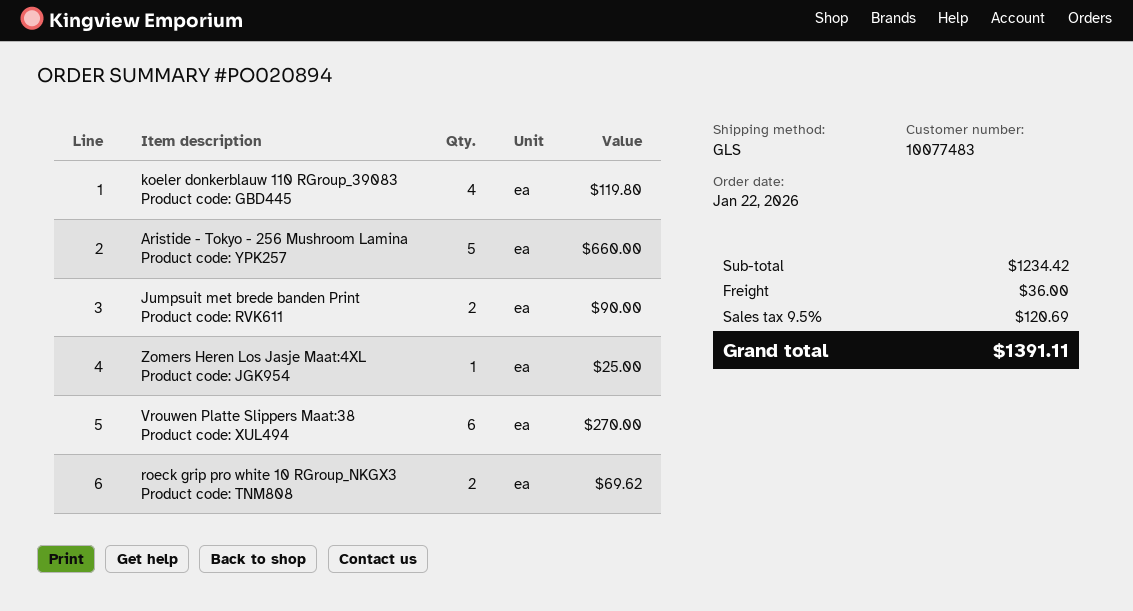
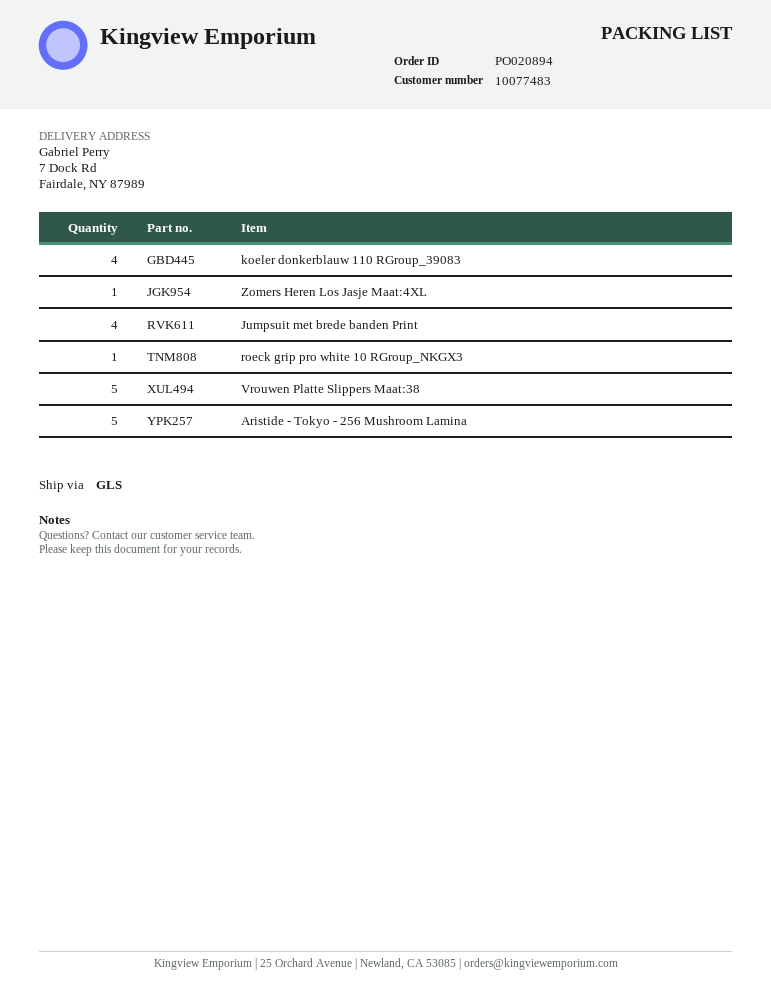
Jumpsuit met brede banden Print: 2 -> 4
Vrouwen Platte Slippers Maat:38: 6 -> 5
roeck grip pro white 10 RGroup_NKGX3: 2 -> 1

